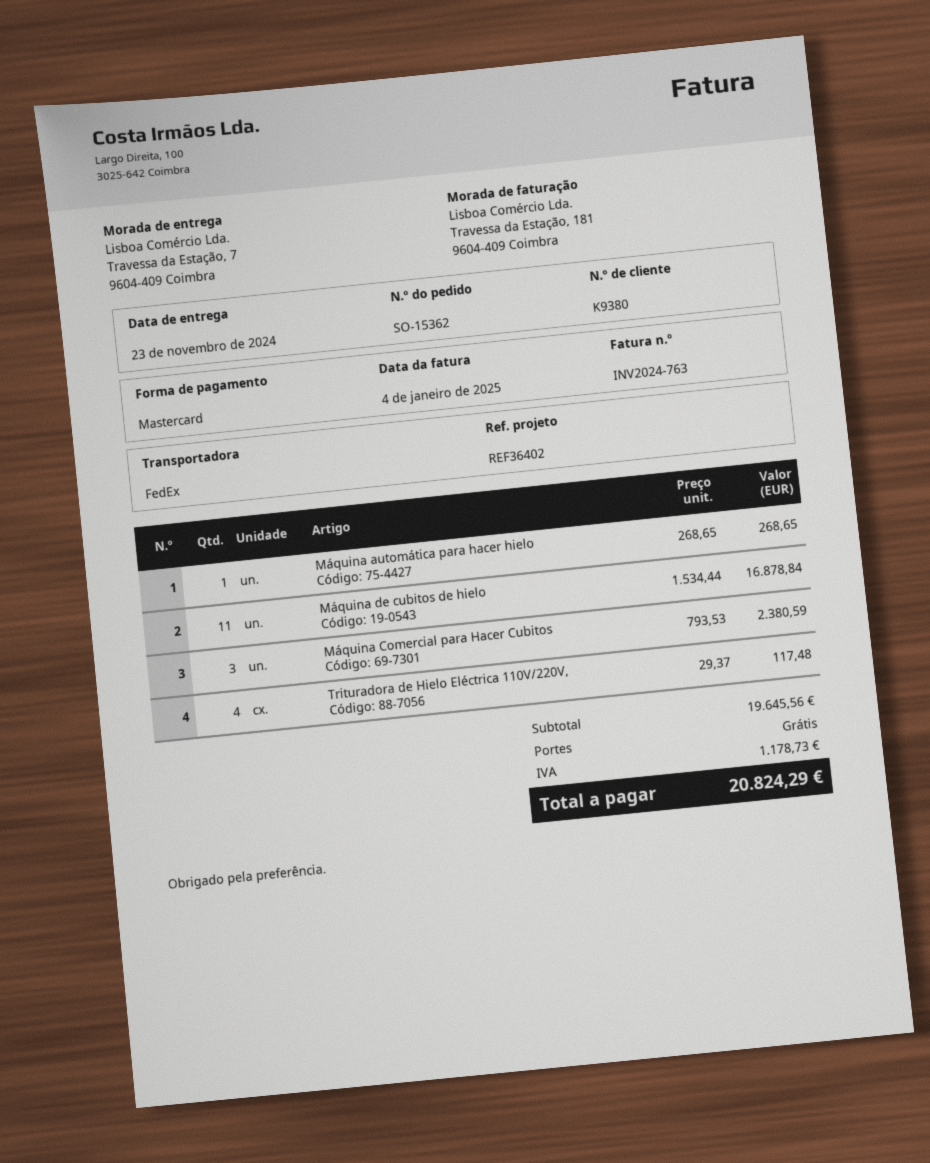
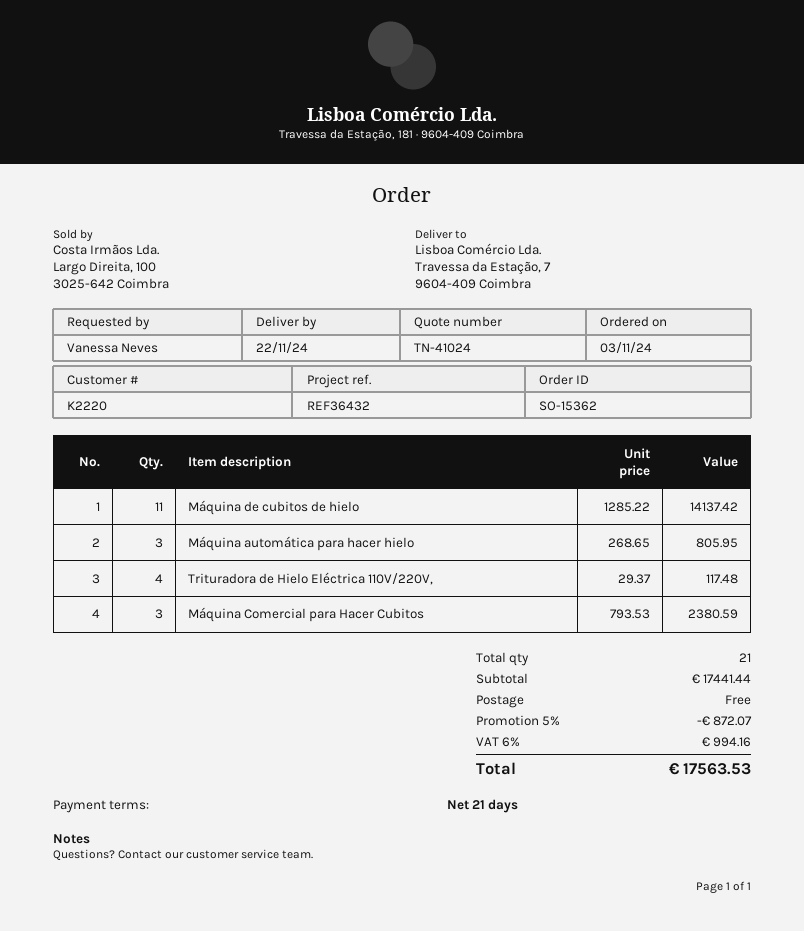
delivery date: 2024-11-23 -> 2024-11-22
customer number: K9380 -> K2220
reference: REF36402 -> REF36432
Máquina automática para hacer hielo: 1 x 268.65 = 268.65 -> 3 x 268.65 = 805.95
Máquina de cubitos de hielo: 11 x 1534.44 = 16878.84 -> 11 x 1285.22 = 14137.42
subtotal: 19645.56 -> 17441.44
discount: none -> 5% = 872.07
tax: 1178.73 -> 994.16
total: 20824.29 -> 17563.53

